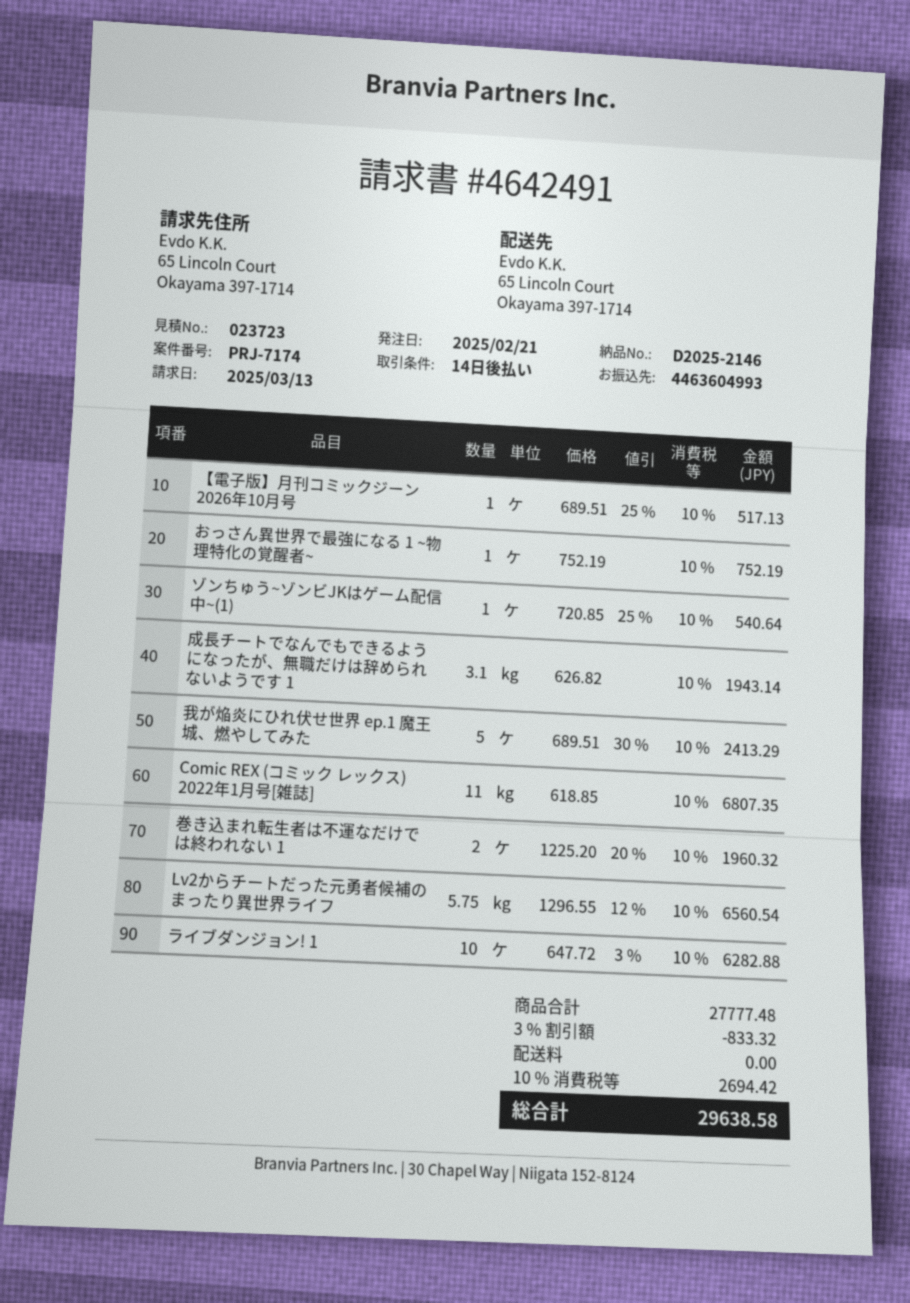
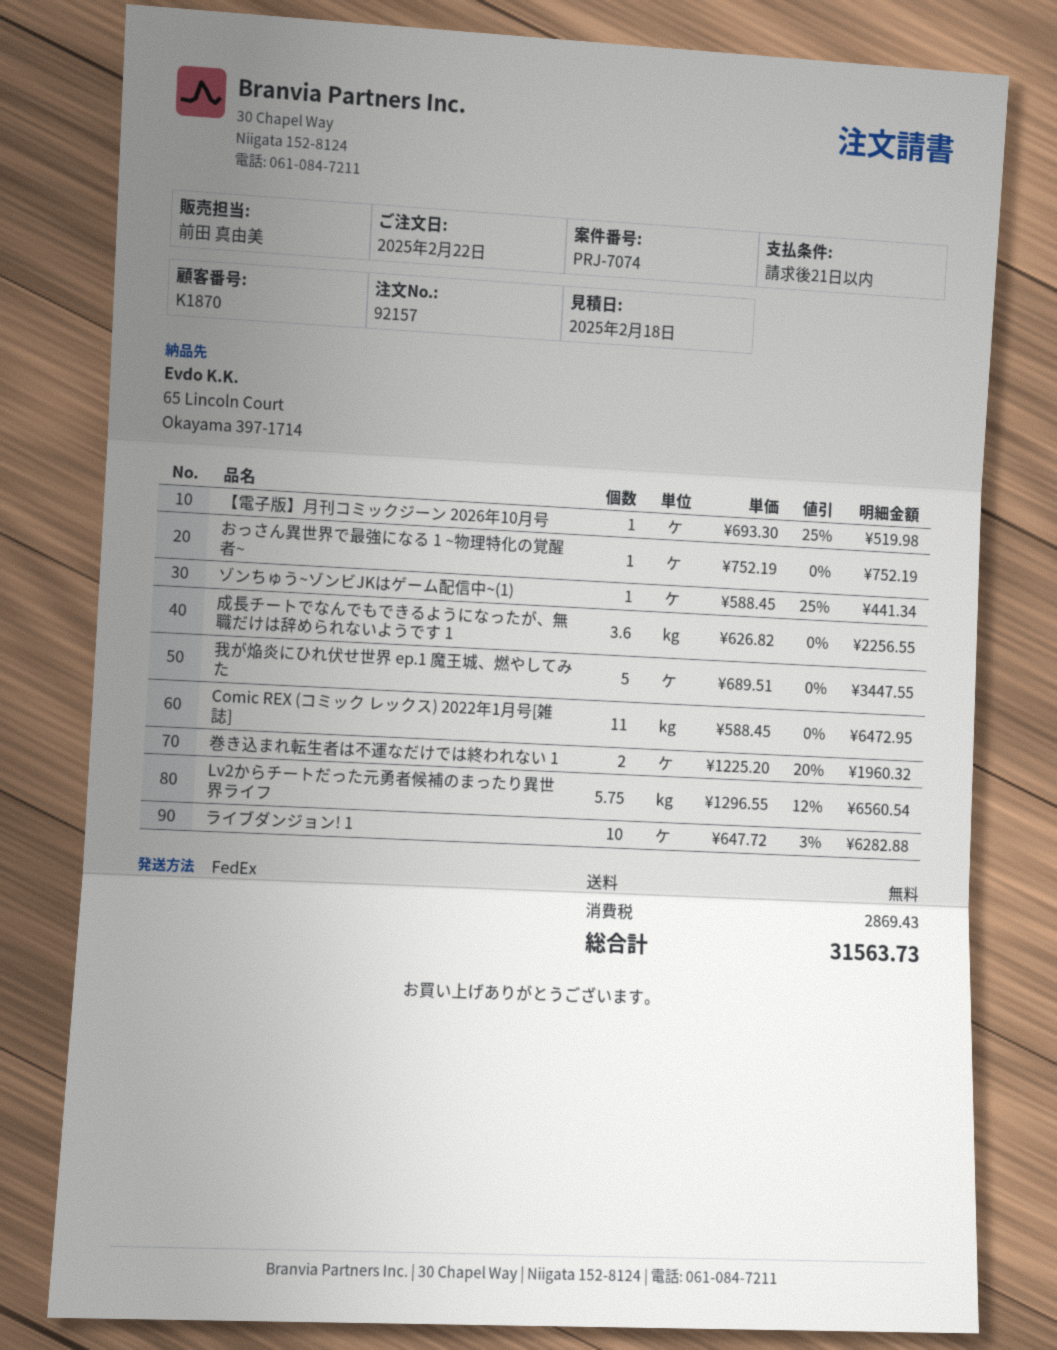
order date: 2025-02-21 -> 2025-02-22
payment terms: 14 days -> 21 days
reference: PRJ-7174 -> PRJ-7074
【電子版】月刊コミックジーン 2026年10月号: 1 x 689.51 - 25% = 517.13 -> 1 x 693.30 - 25% = 519.98
ゾンちゅう~ゾンビJKはゲーム配信中~(1): 1 x 720.85 - 25% = 540.64 -> 1 x 588.45 - 25% = 441.34
成長チートでなんでもできるようになったが、無職だけは辞められないようです 1: 3.1 x 626.82 = 1943.14 -> 3.6 x 626.82 = 2256.55
我が焔炎にひれ伏せ世界 ep.1 魔王城、燃やしてみた: 5 x 689.51 - 30% = 2413.29 -> 5 x 689.51 = 3447.55
Comic REX (コミック レックス) 2022年1月号[雑誌]: 11 x 618.85 = 6807.35 -> 11 x 588.45 = 6472.95
discount: 3% = 833.32 -> none
tax: 2694.42 -> 2869.43
total: 29638.58 -> 31563.73

